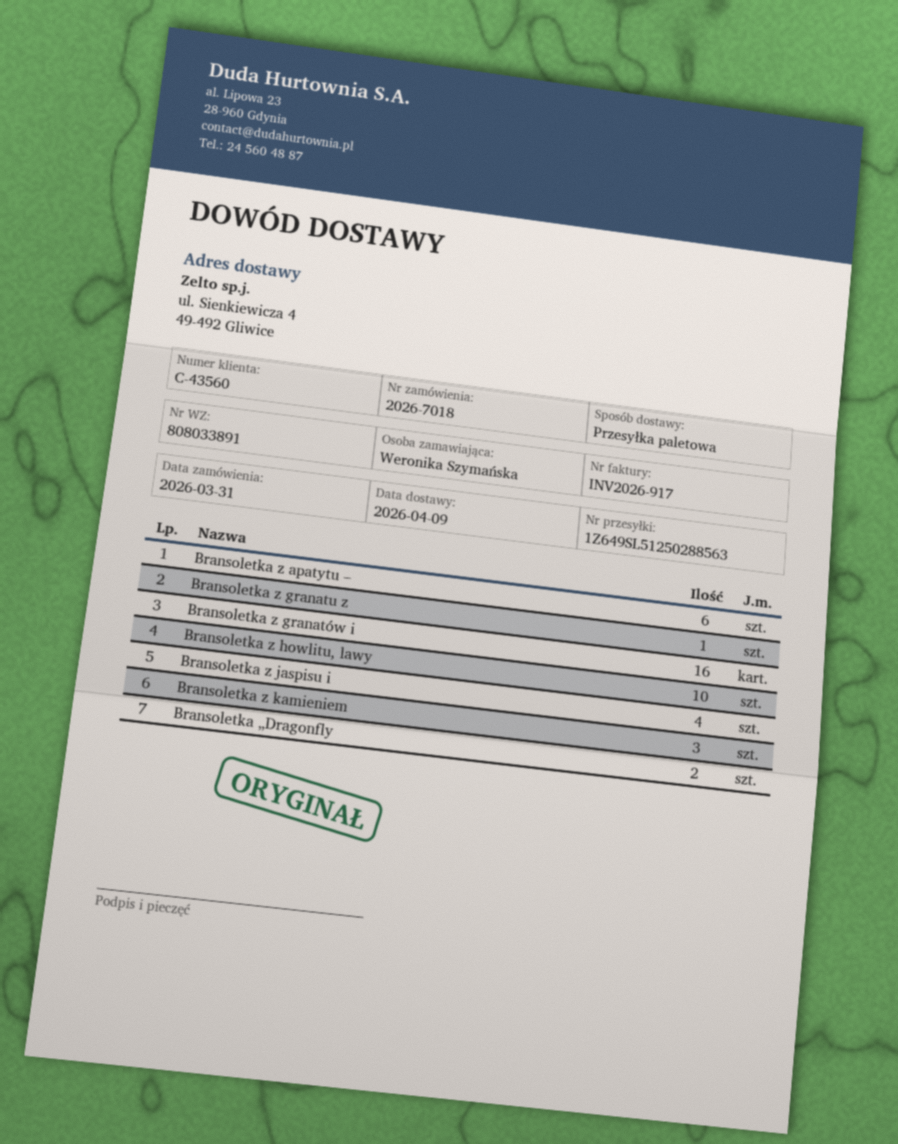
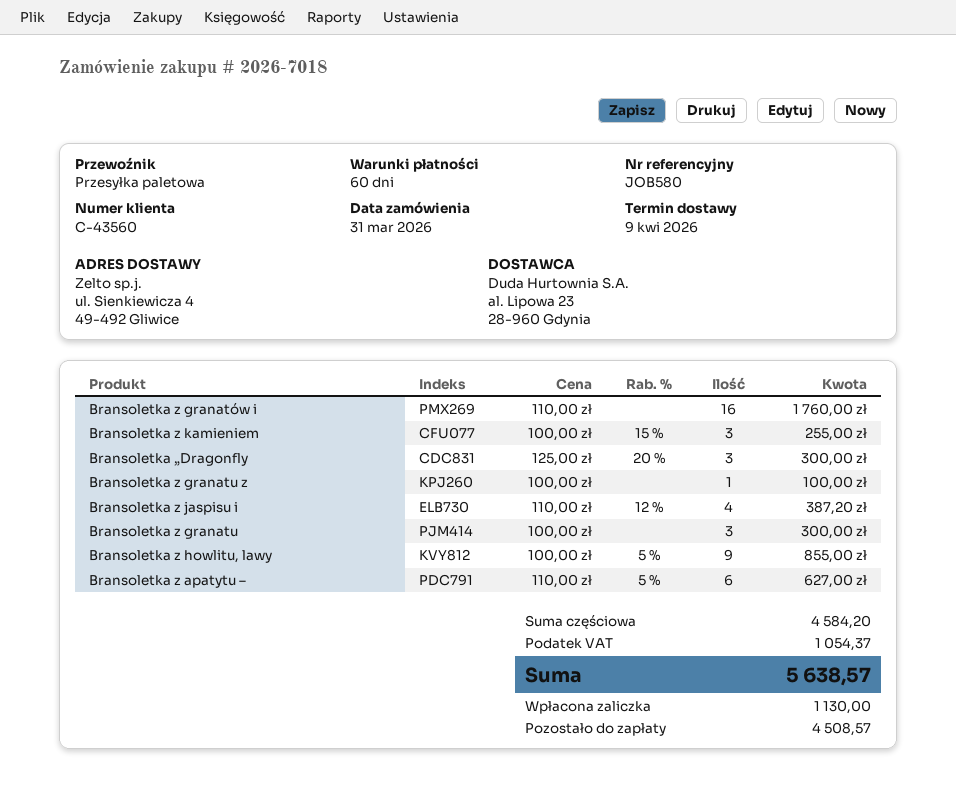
Bransoletka z howlitu, lawy: 10 -> 9
Bransoletka „Dragonfly: 2 -> 3
Bransoletka z granatu: none -> 3

